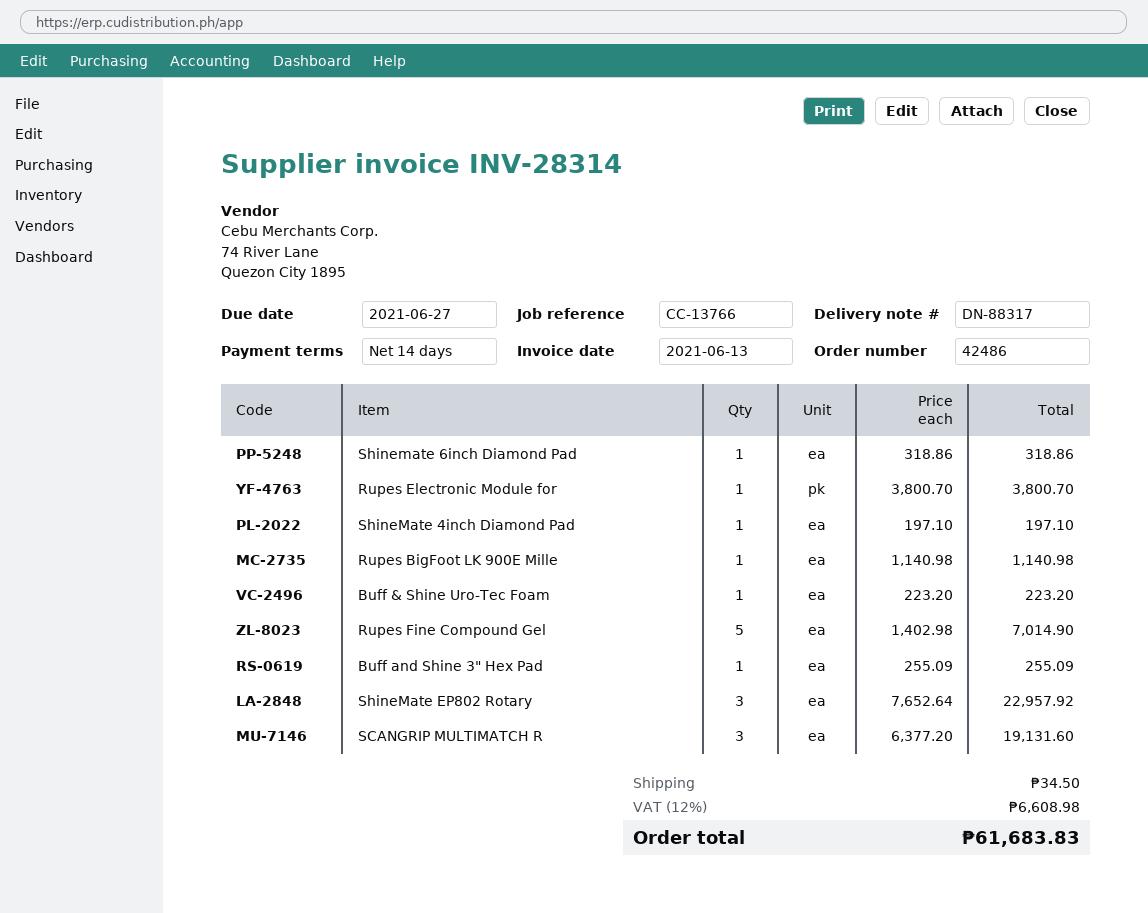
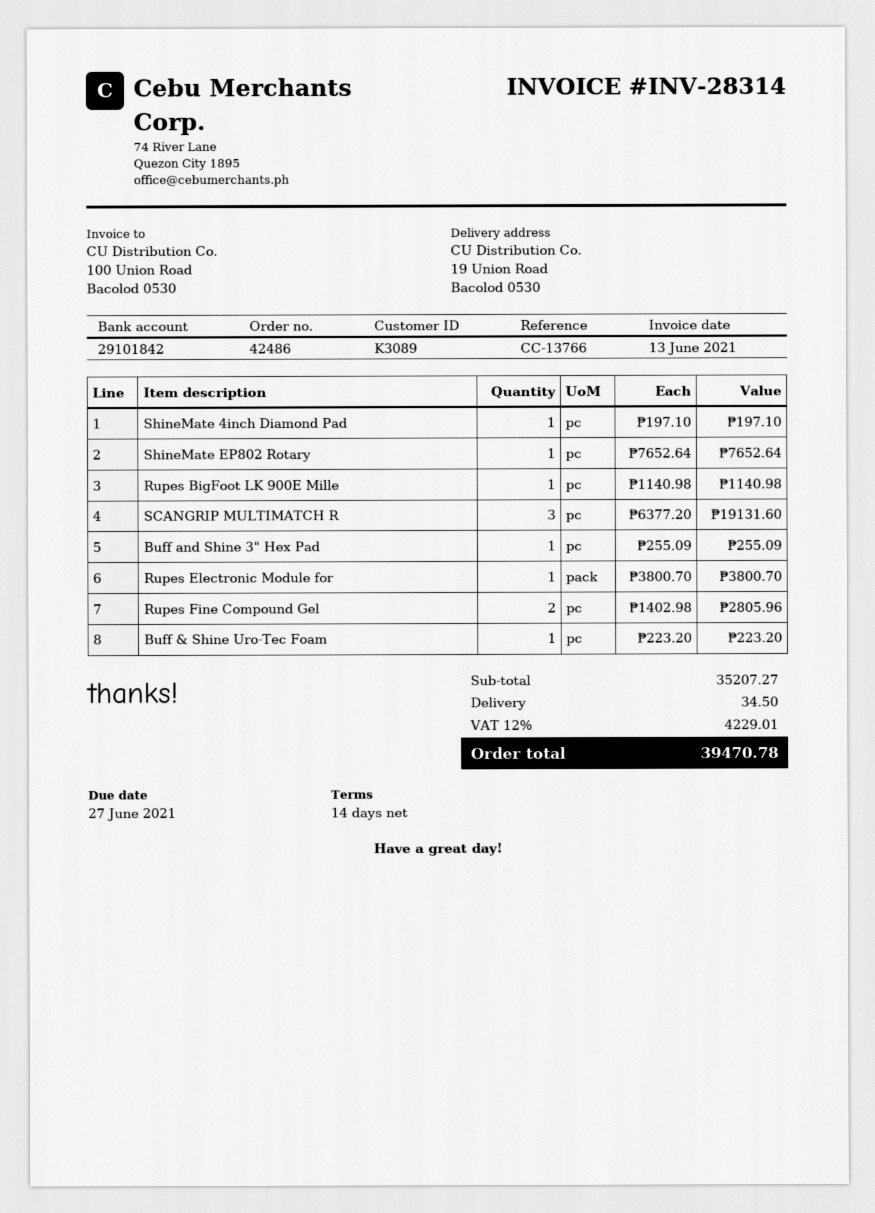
Shinemate 6inch Diamond Pad: 1 x 318.86 = 318.86 -> none
Rupes Fine Compound Gel: 5 x 1402.98 = 7014.90 -> 2 x 1402.98 = 2805.96
ShineMate EP802 Rotary: 3 x 7652.64 = 22957.92 -> 1 x 7652.64 = 7652.64
tax: 12% = 6608.98 -> 12% = 4229.01
total: 61683.83 -> 39470.78

